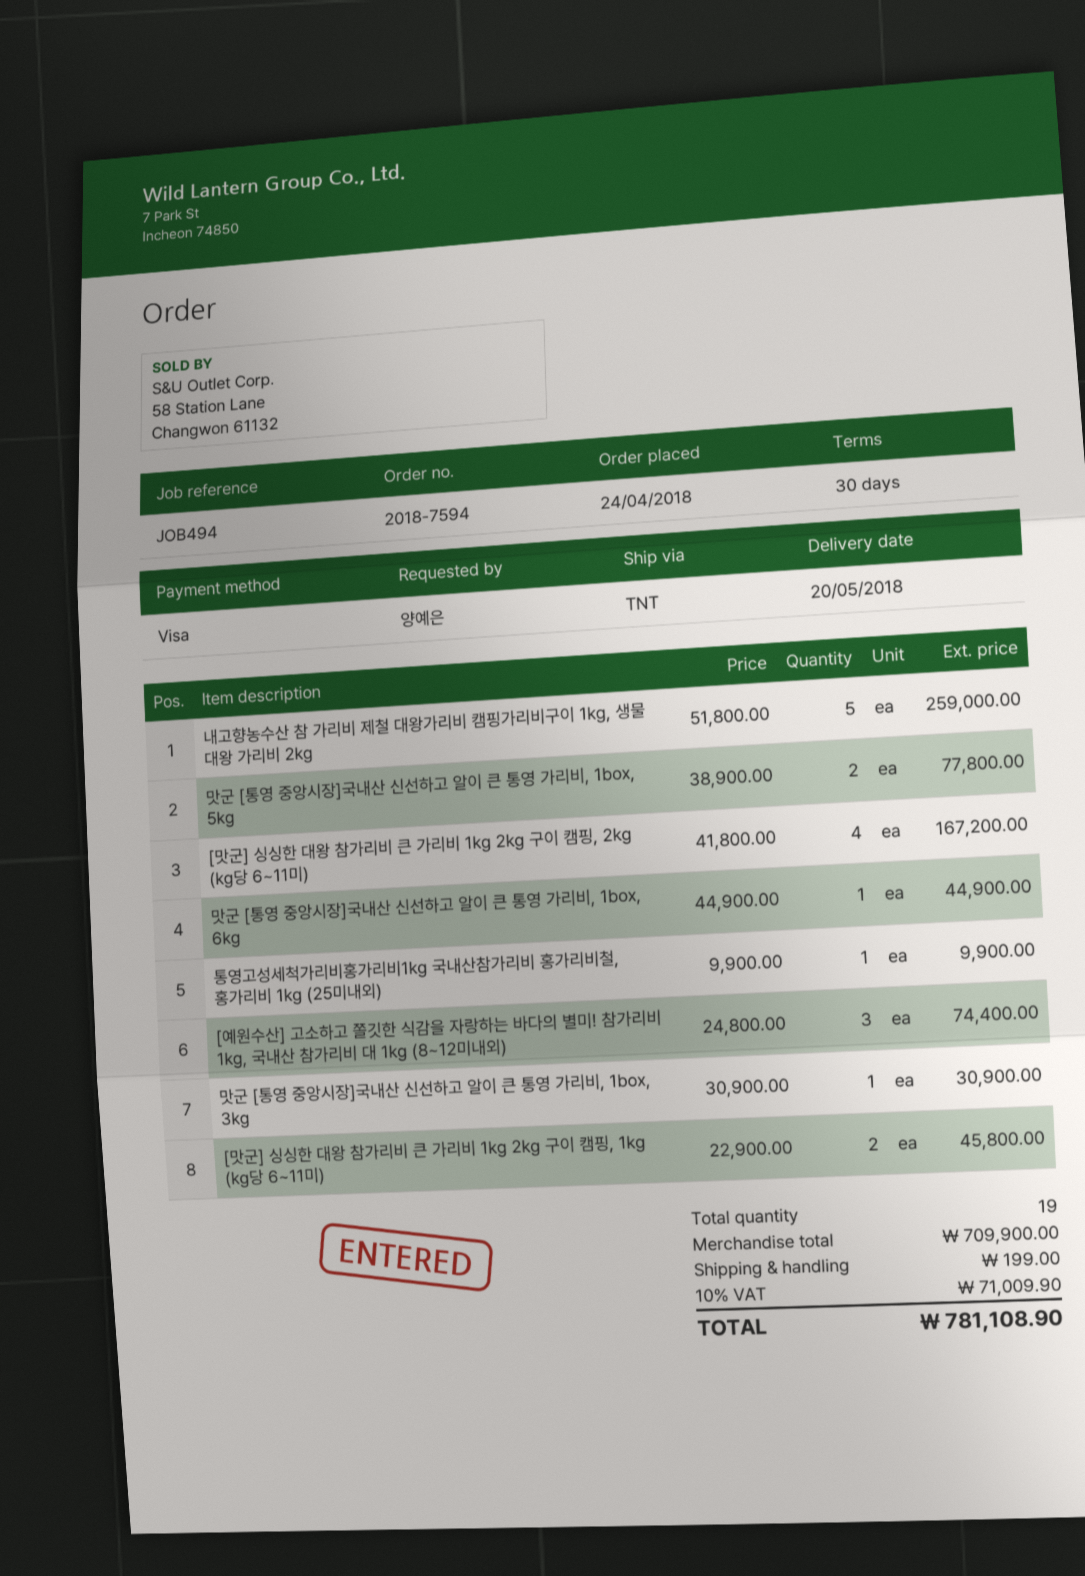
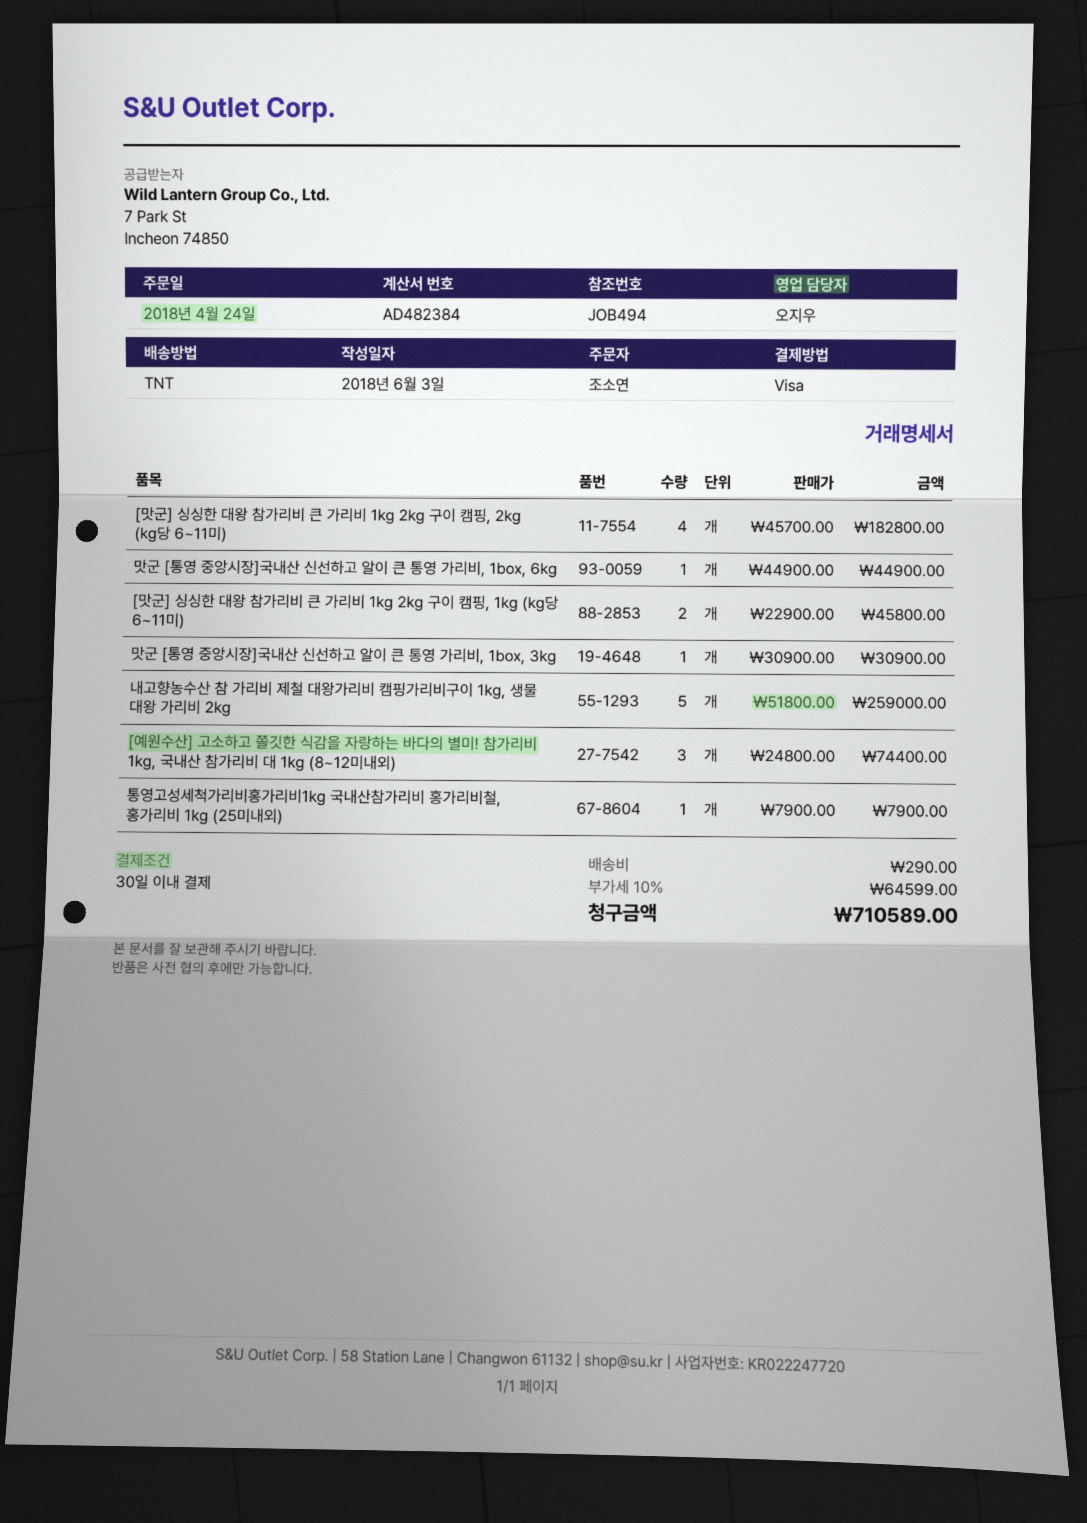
ordered by: 양예은 -> 조소연
맛군 [통영 중앙시장]국내산 신선하고 알이 큰 통영 가리비, 1box, 5kg: 2 x 38900.00 = 77800.00 -> none
[맛군] 싱싱한 대왕 참가리비 큰 가리비 1kg 2kg 구이 캠핑, 2kg (kg당 6~11미): 4 x 41800.00 = 167200.00 -> 4 x 45700.00 = 182800.00
통영고성세척가리비홍가리비1kg 국내산참가리비 홍가리비철, 홍가리비 1kg (25미내외): 1 x 9900.00 = 9900.00 -> 1 x 7900.00 = 7900.00
shipping: 199.00 -> 290.00
tax: 10% = 71009.90 -> 10% = 64599.00
total: 781108.90 -> 710589.00

